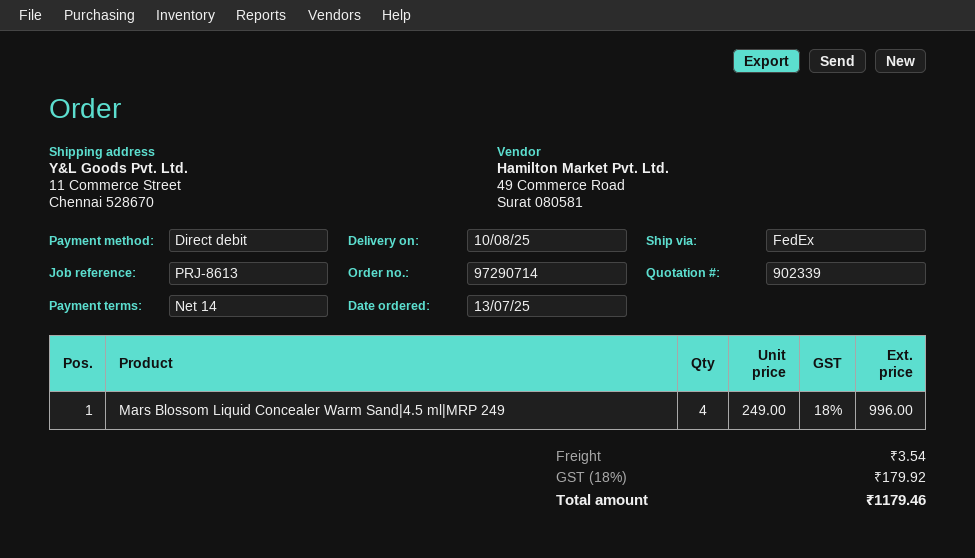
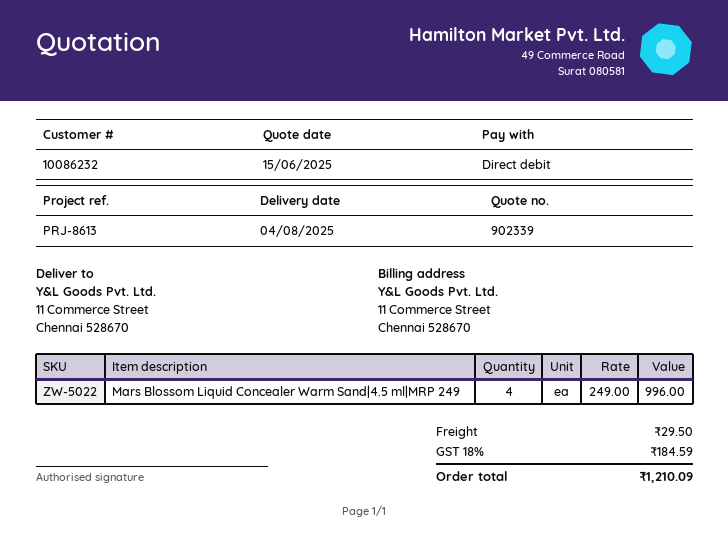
delivery date: 2025-08-10 -> 2025-08-04
shipping: 3.54 -> 29.50
tax: 18% = 179.92 -> 18% = 184.59
total: 1179.46 -> 1210.09

